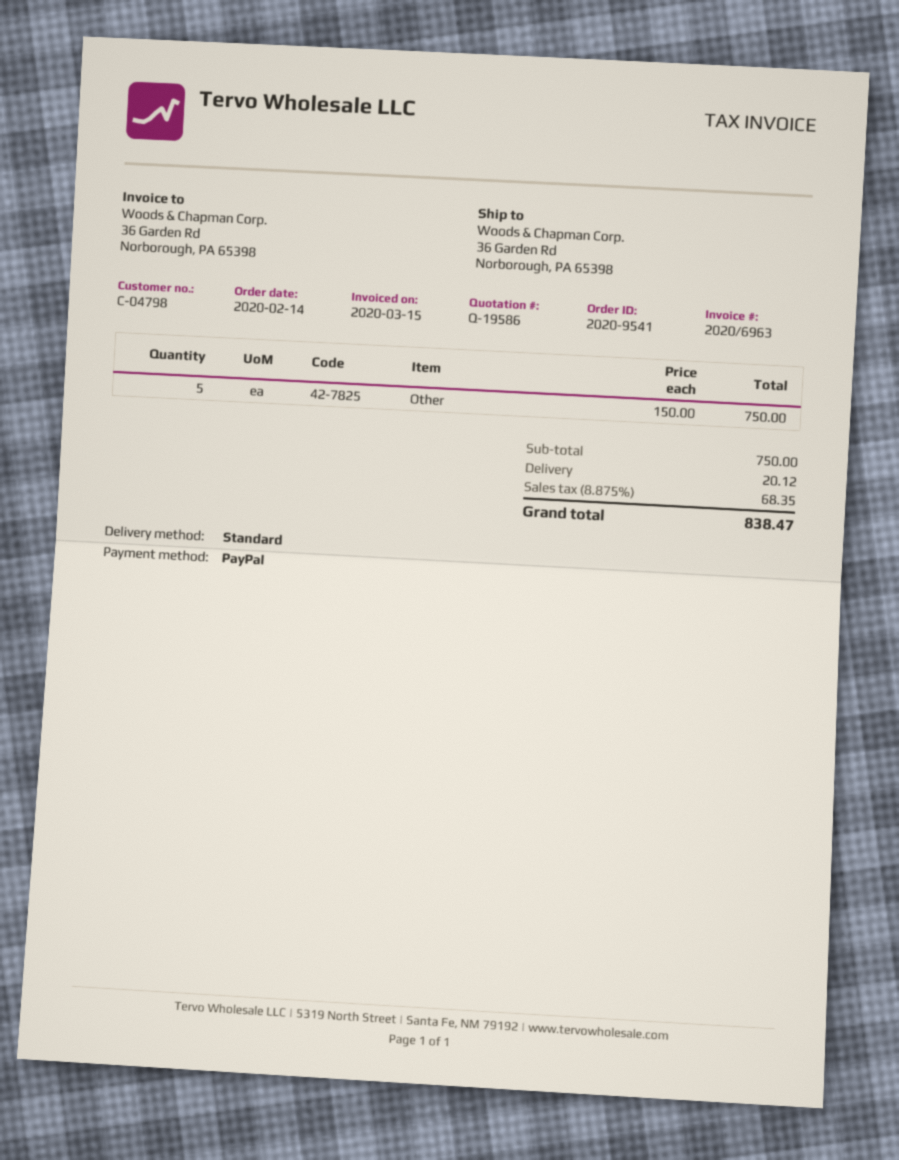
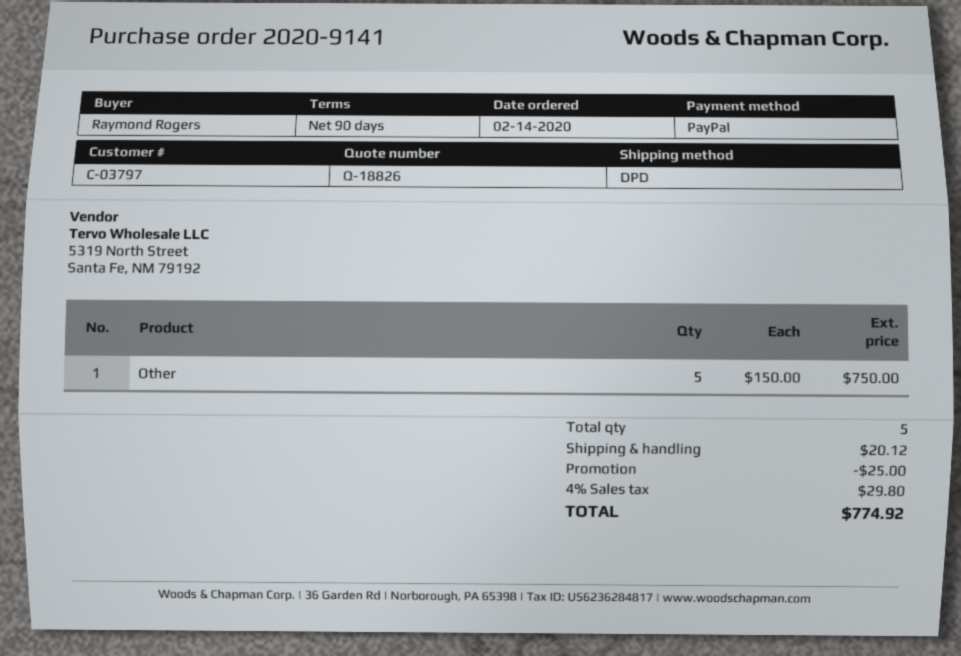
quote number: Q-19586 -> Q-18826
order number: 2020-9541 -> 2020-9141
customer number: C-04798 -> C-03797
shipping method: standard -> DPD
discount: none -> 25.00
tax: 8.875% = 68.35 -> 4% = 29.80
total: 838.47 -> 774.92

